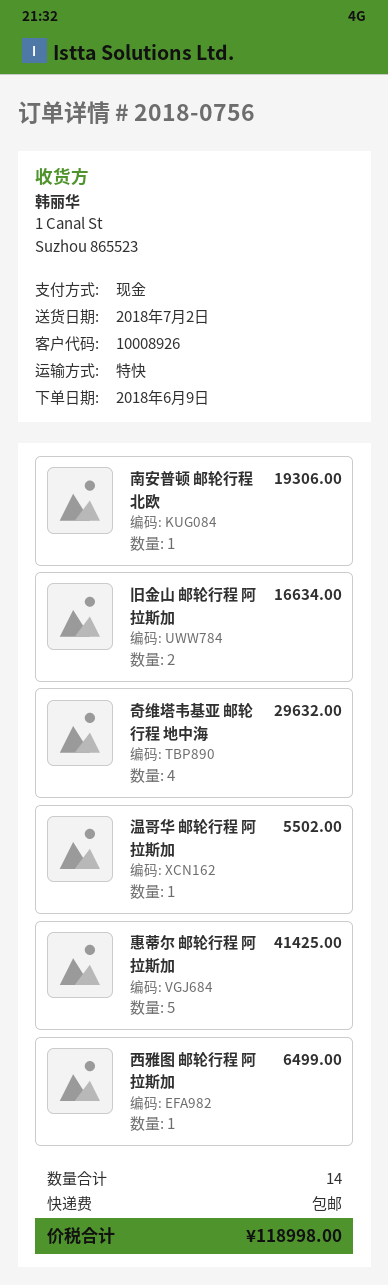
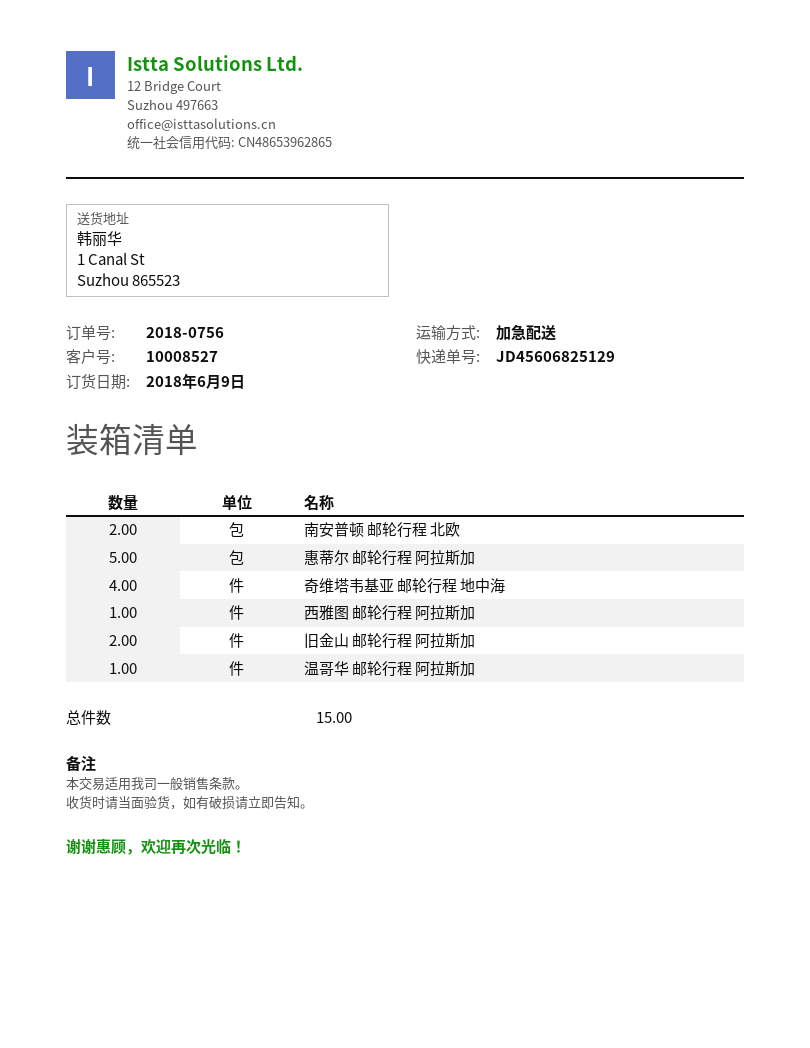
customer number: 10008926 -> 10008527
南安普顿 邮轮行程 北欧: 1 -> 2
total quantity: 14 -> 15

